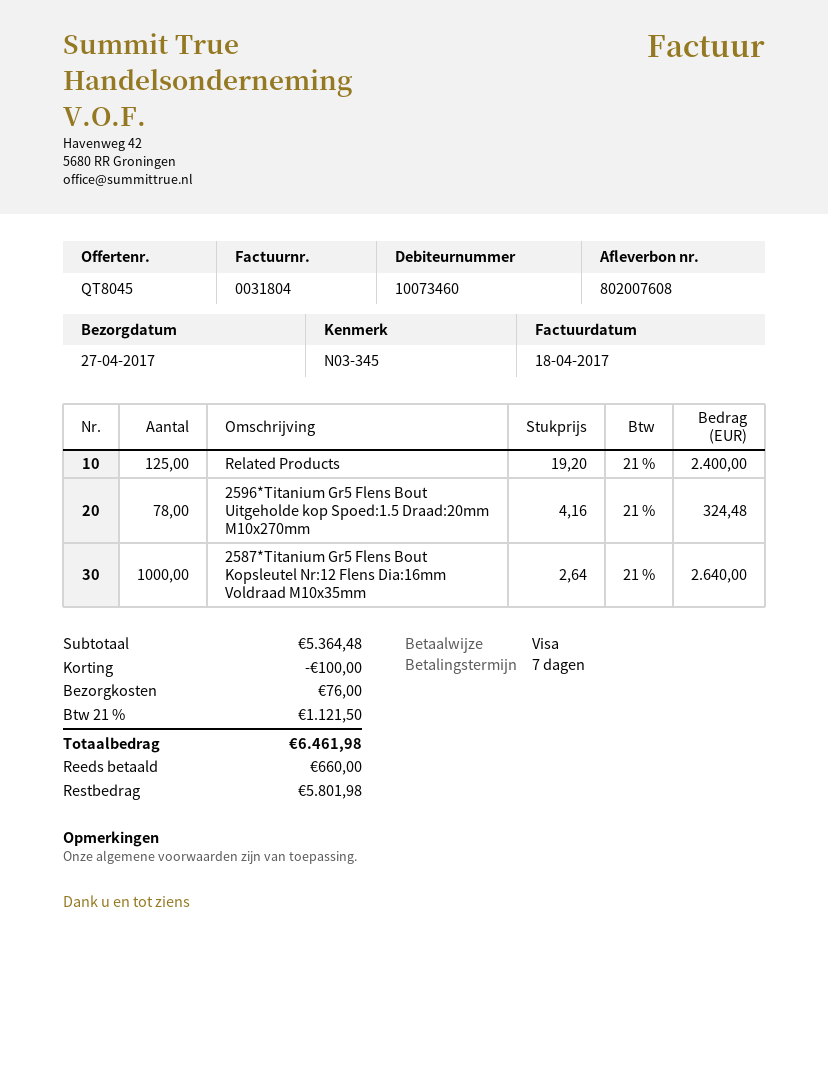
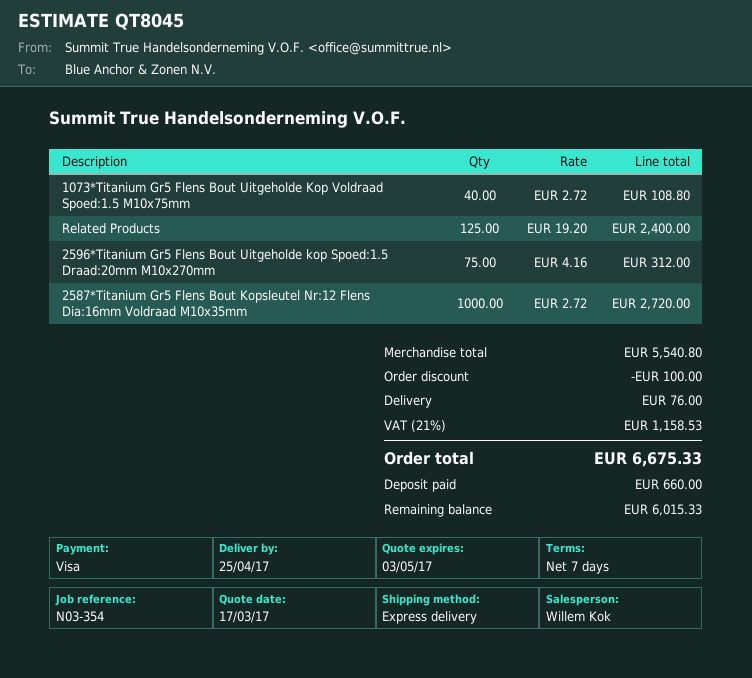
delivery date: 2017-04-27 -> 2017-04-25
reference: N03-345 -> N03-354
2596*Titanium Gr5 Flens Bout Uitgeholde kop Spoed:1.5 Draad:20mm M10x270mm: 78 x 4.16 = 324.48 -> 75 x 4.16 = 312.00
2587*Titanium Gr5 Flens Bout Kopsleutel Nr:12 Flens Dia:16mm Voldraad M10x35mm: 1000 x 2.64 = 2640.00 -> 1000 x 2.72 = 2720.00
1073*Titanium Gr5 Flens Bout Uitgeholde Kop Voldraad Spoed:1.5 M10x75mm: none -> 40 x 2.72 = 108.80
subtotal: 5364.48 -> 5540.80
tax: 21% = 1121.50 -> 21% = 1158.53
total: 6461.98 -> 6675.33
balance: 5801.98 -> 6015.33

